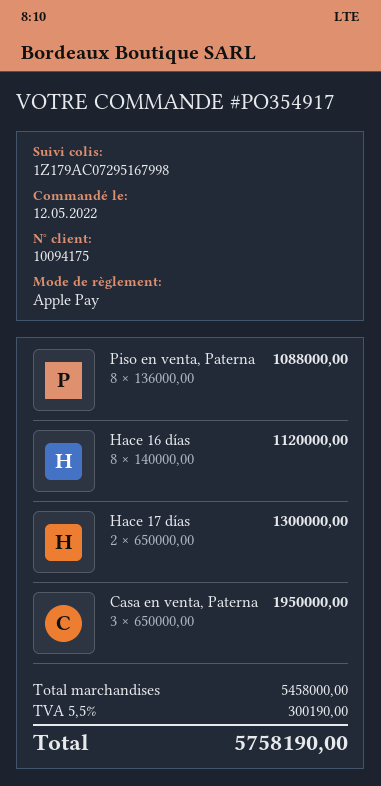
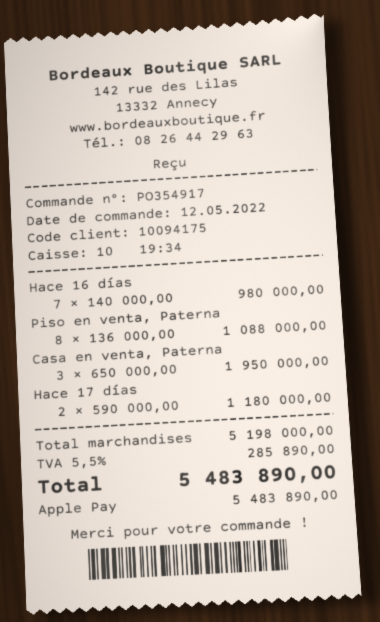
Hace 16 días: 8 x 140000.00 = 1120000.00 -> 7 x 140000.00 = 980000.00
Hace 17 días: 2 x 650000.00 = 1300000.00 -> 2 x 590000.00 = 1180000.00
subtotal: 5458000.00 -> 5198000.00
tax: 5.5% = 300190.00 -> 5.5% = 285890.00
total: 5758190.00 -> 5483890.00

